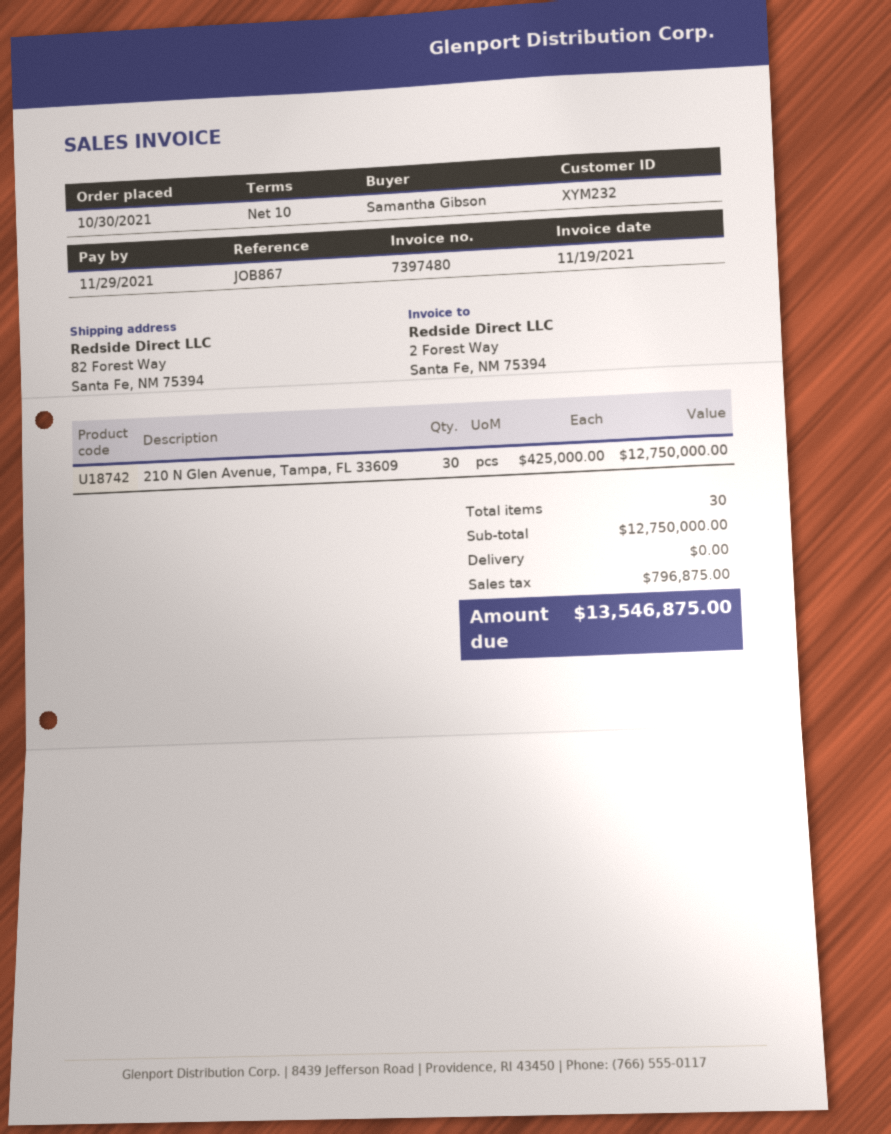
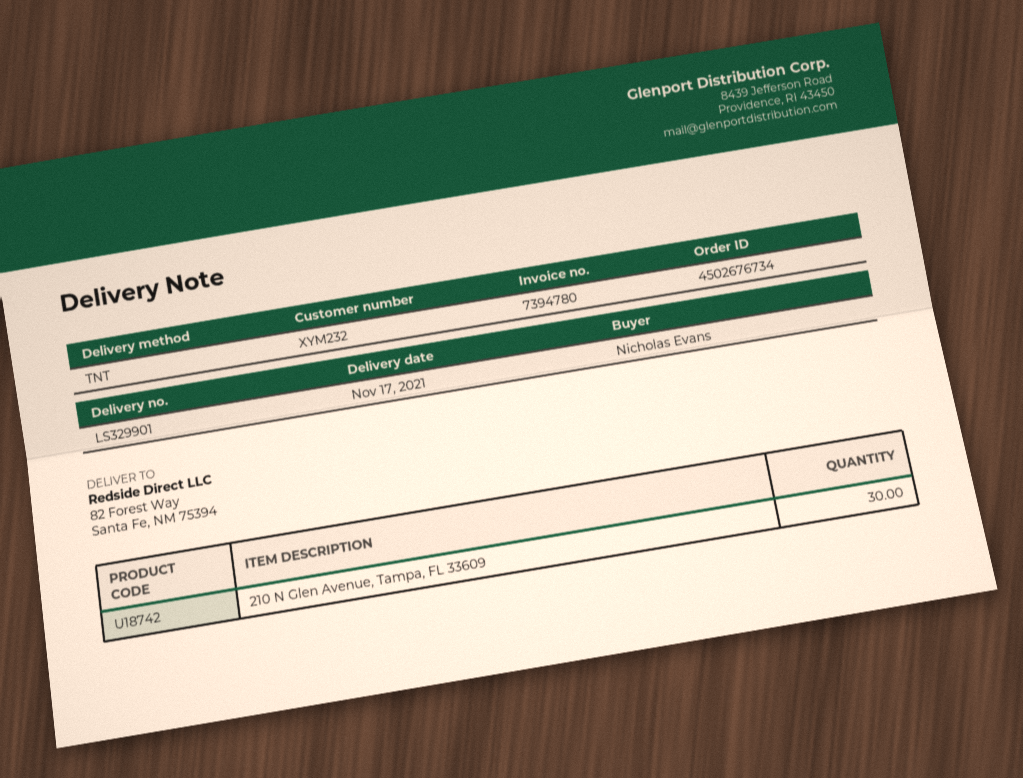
invoice number: 7397480 -> 7394780
ordered by: Samantha Gibson -> Nicholas Evans

